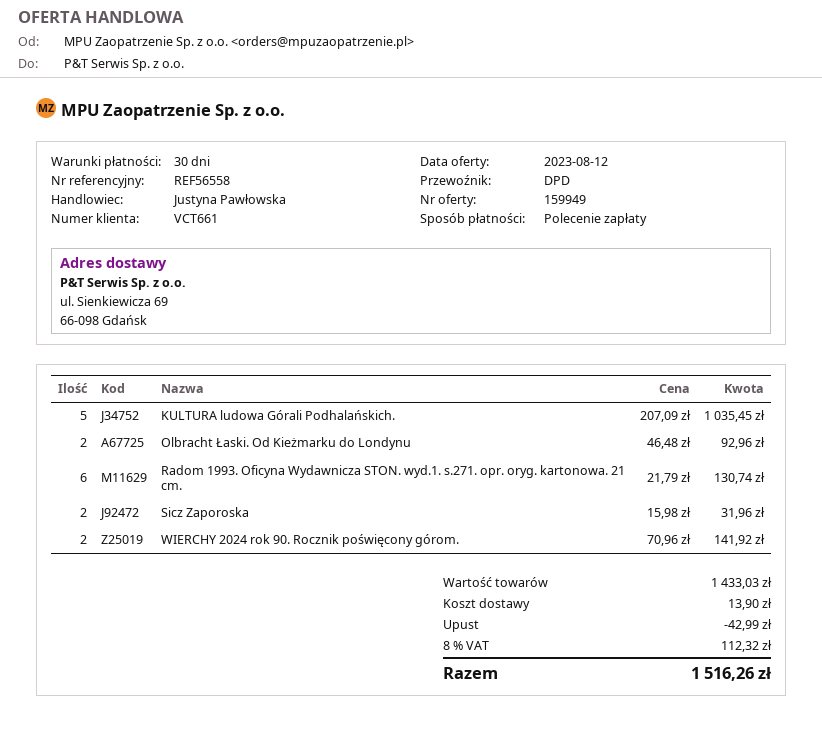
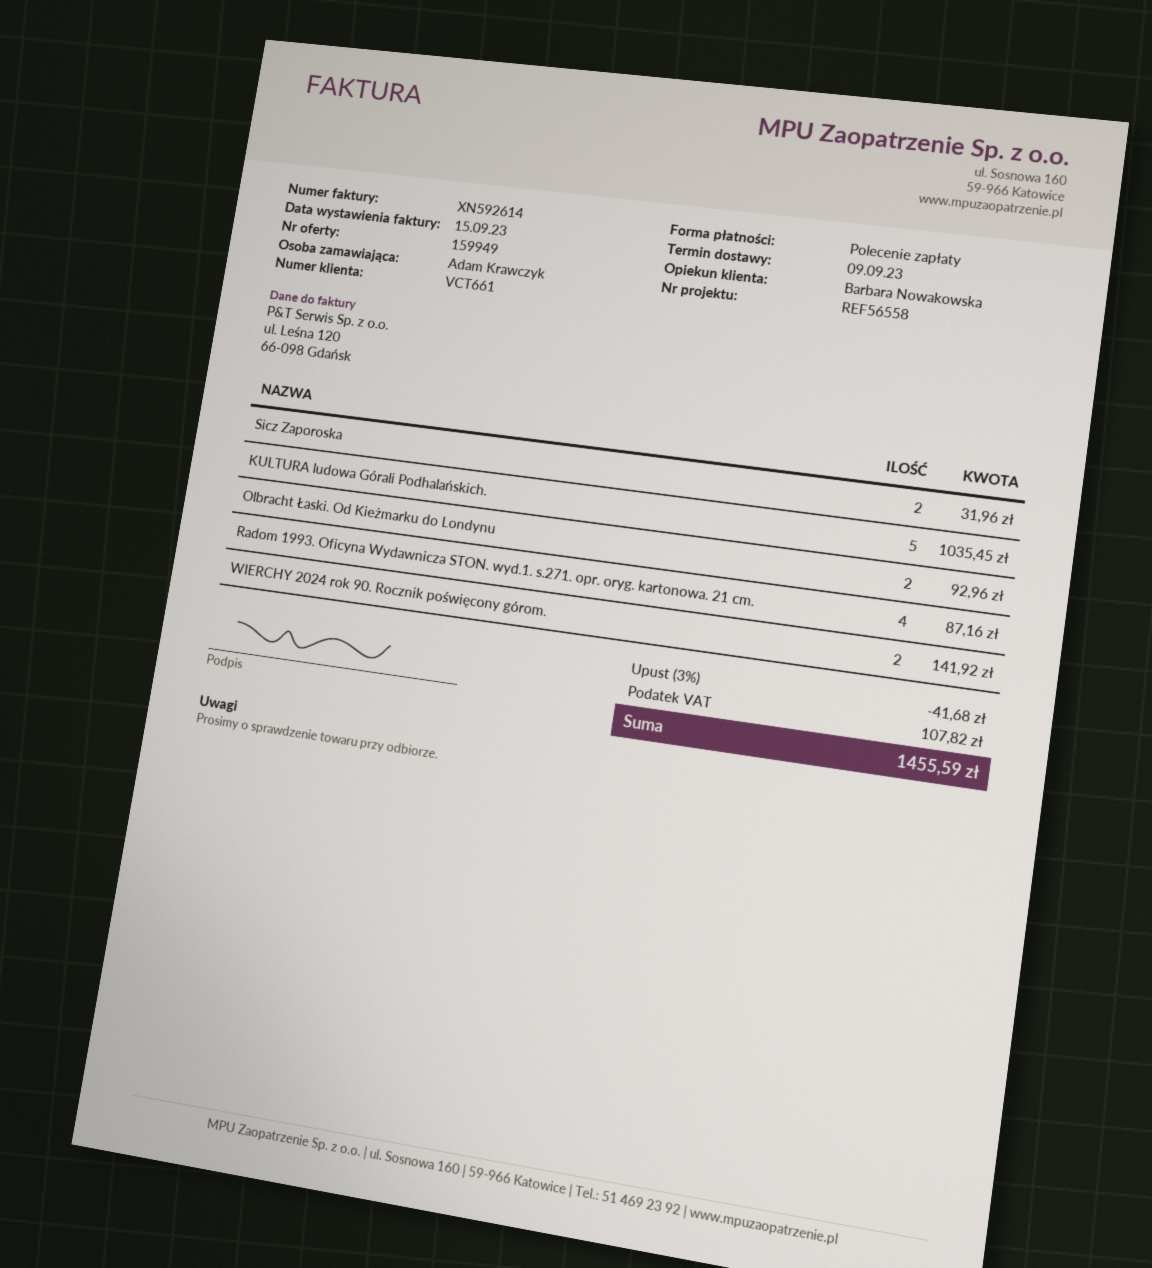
sales rep: Justyna Pawłowska -> Barbara Nowakowska
Radom 1993. Oficyna Wydawnicza STON. wyd.1. s.271. opr. oryg. kartonowa. 21 cm.: 6 for 130.74 -> 4 for 87.16
discount: 42.99 -> 41.68
shipping: 13.90 -> none
tax: 112.32 -> 107.82
total: 1516.26 -> 1455.59

